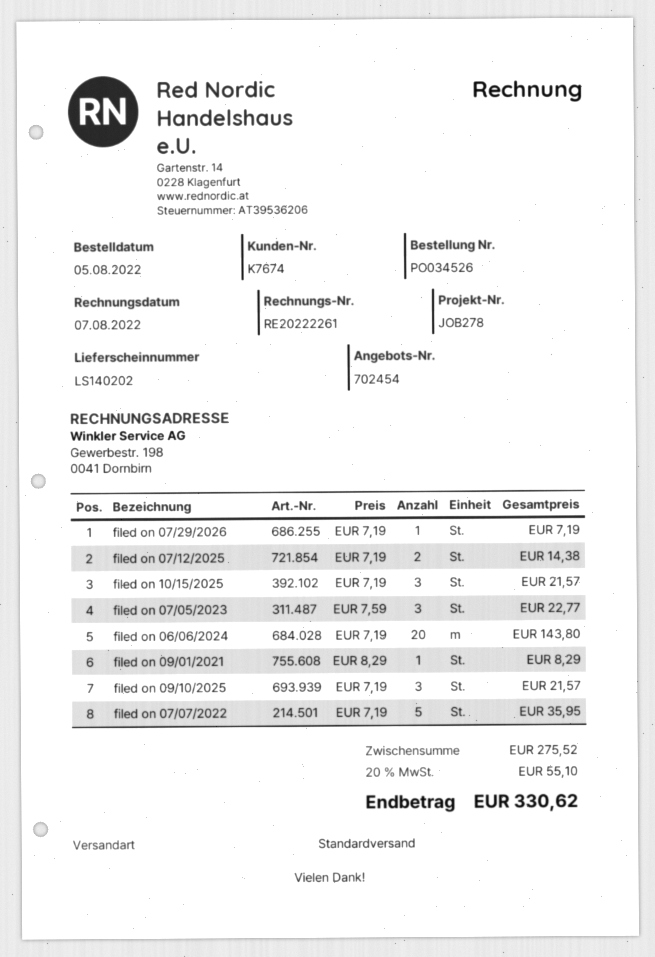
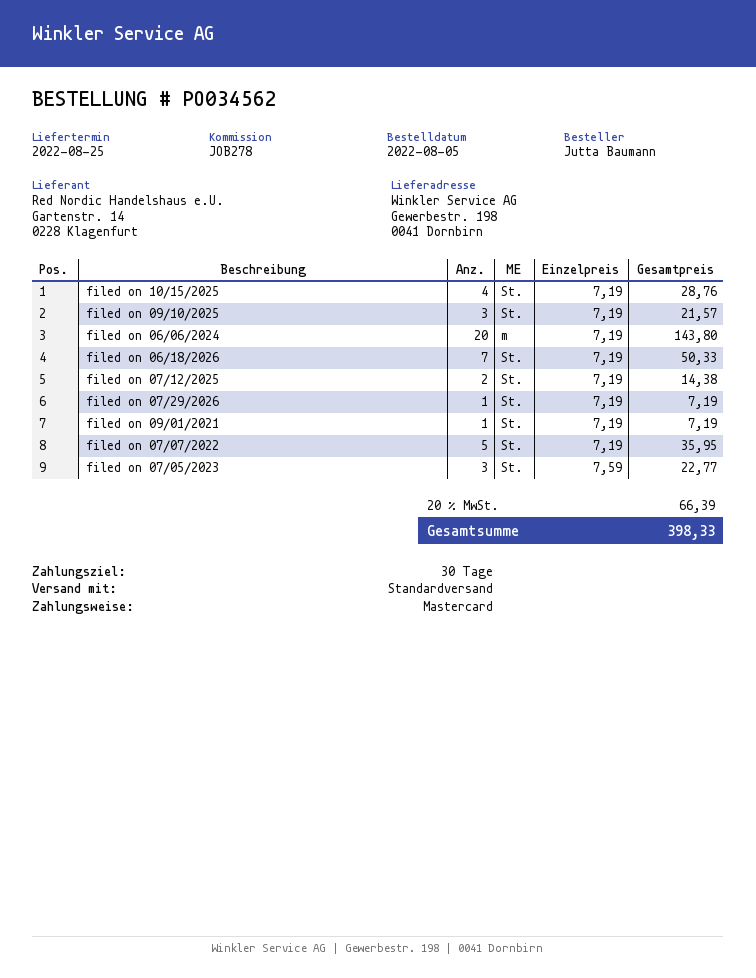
order number: PO034526 -> PO034562
filed on 10/15/2025: 3 x 7.19 = 21.57 -> 4 x 7.19 = 28.76
filed on 09/01/2021: 1 x 8.29 = 8.29 -> 1 x 7.19 = 7.19
filed on 06/18/2026: none -> 7 x 7.19 = 50.33
tax: 20% = 55.10 -> 20% = 66.39
total: 330.62 -> 398.33

